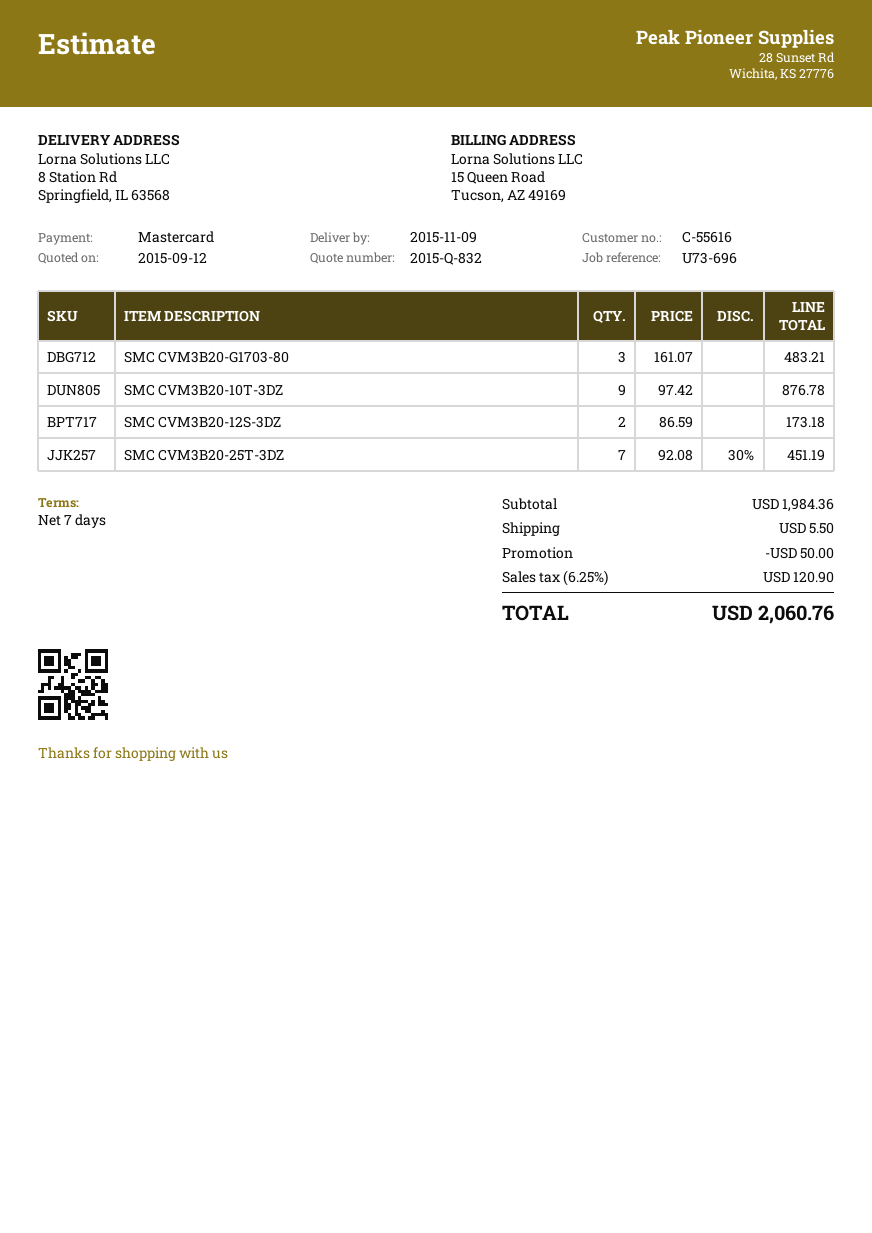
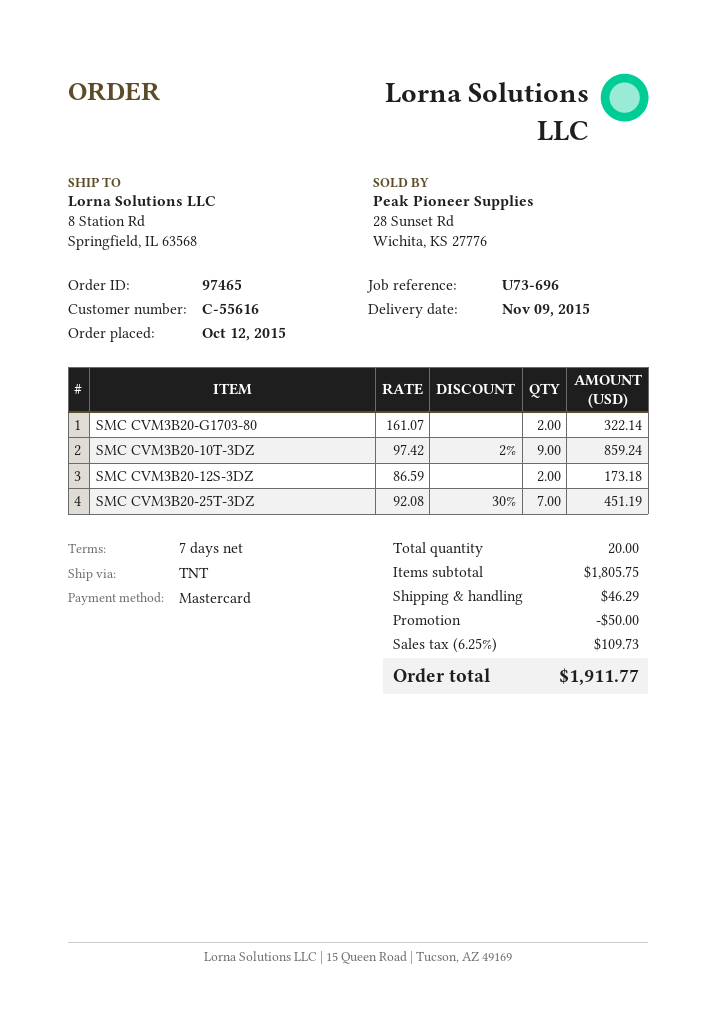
SMC CVM3B20-G1703-80: 3 x 161.07 = 483.21 -> 2 x 161.07 = 322.14
SMC CVM3B20-10T-3DZ: 9 x 97.42 = 876.78 -> 9 x 97.42 - 2% = 859.24
subtotal: 1984.36 -> 1805.75
shipping: 5.50 -> 46.29
tax: 6.25% = 120.90 -> 6.25% = 109.73
total: 2060.76 -> 1911.77

